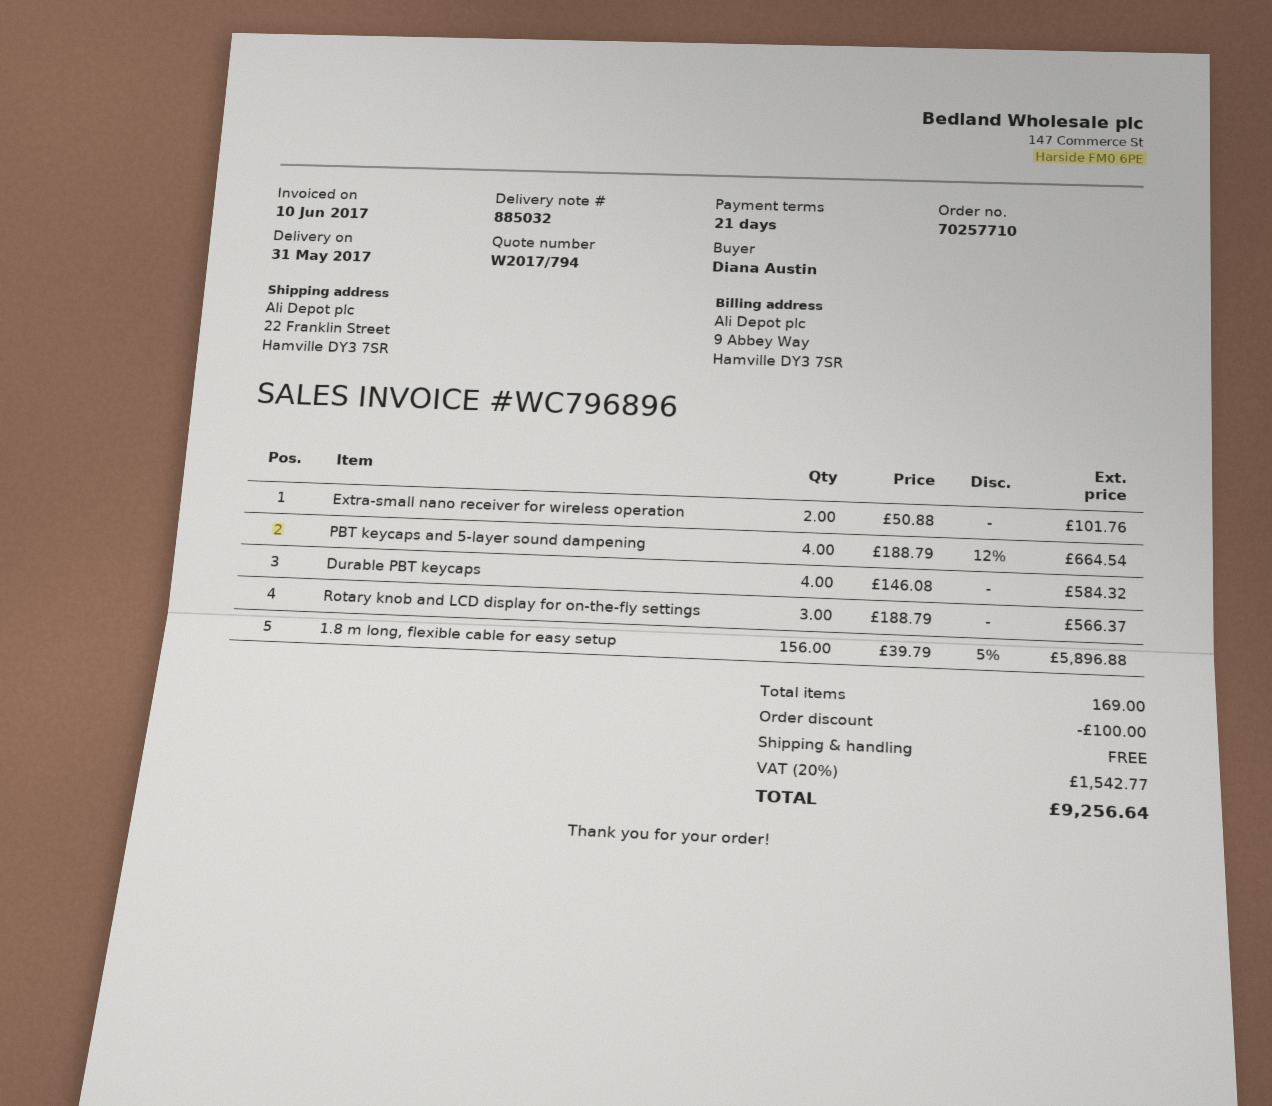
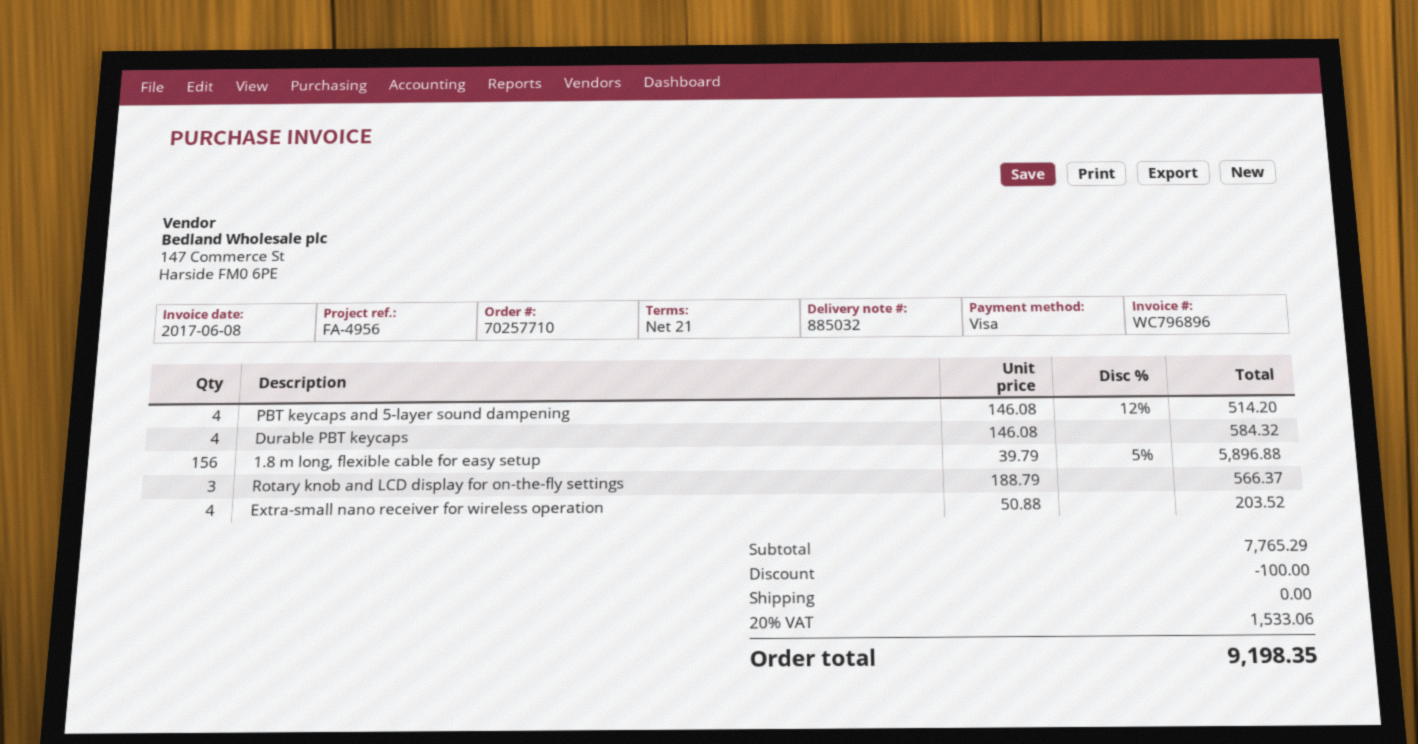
invoice date: 2017-06-10 -> 2017-06-08
Extra-small nano receiver for wireless operation: 2 x 50.88 = 101.76 -> 4 x 50.88 = 203.52
PBT keycaps and 5-layer sound dampening: 4 x 188.79 - 12% = 664.54 -> 4 x 146.08 - 12% = 514.20
tax: 20% = 1542.77 -> 20% = 1533.06
total: 9256.64 -> 9198.35

